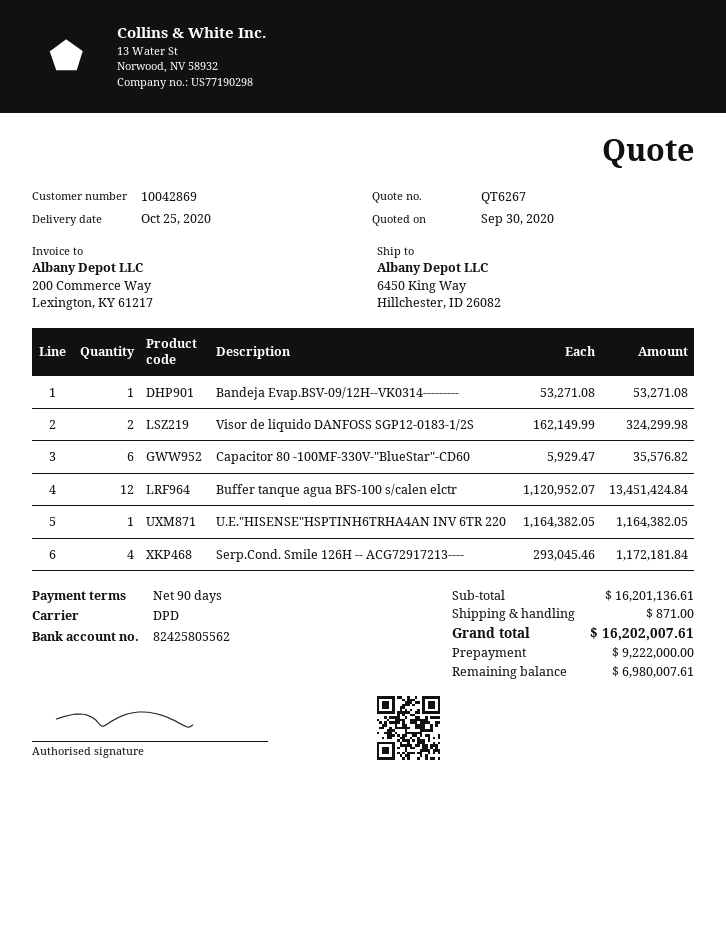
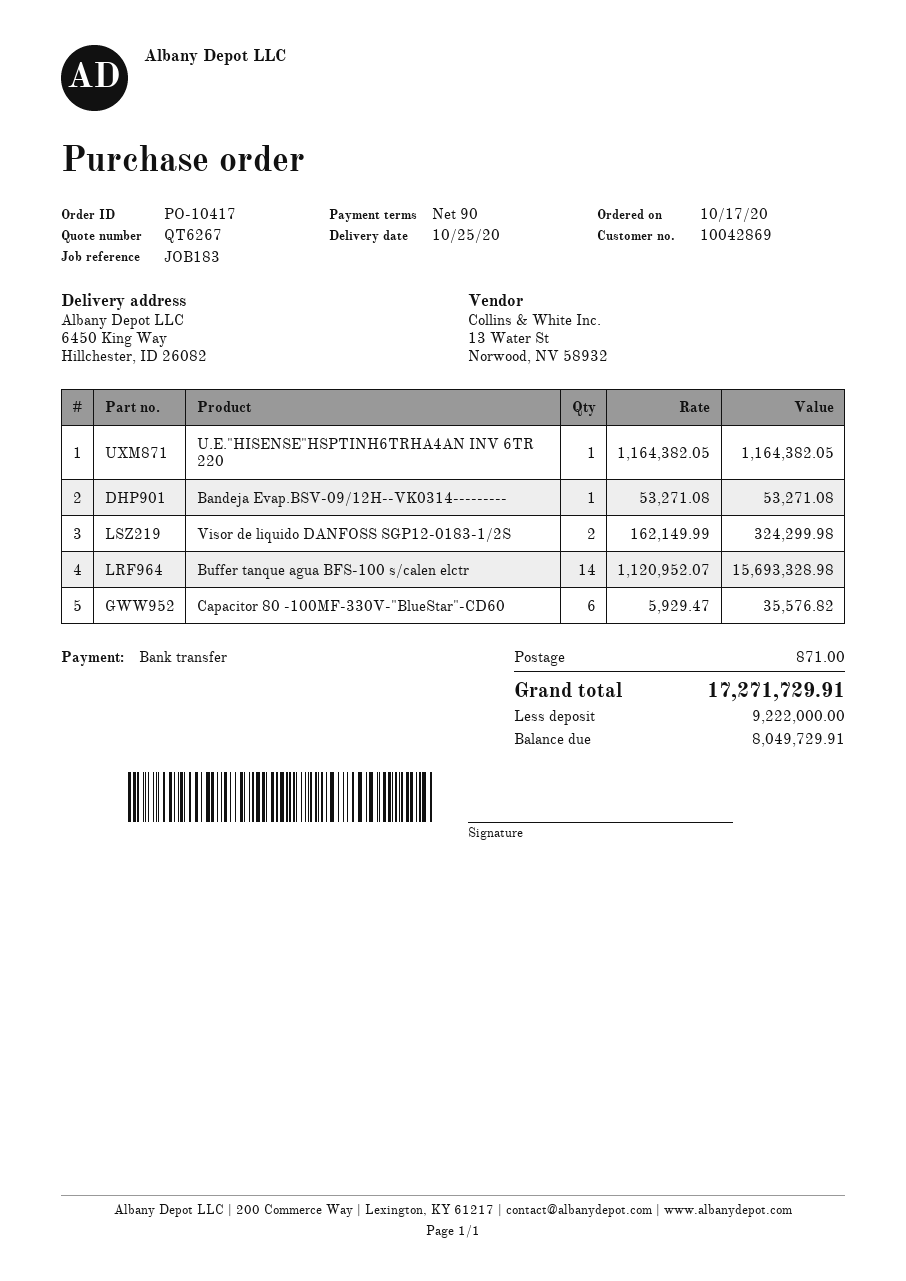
Buffer tanque agua BFS-100 s/calen elctr: 12 x 1120952.07 = 13451424.84 -> 14 x 1120952.07 = 15693328.98
Serp.Cond. Smile 126H -- ACG72917213----: 4 x 293045.46 = 1172181.84 -> none
total: 16202007.61 -> 17271729.91
balance: 6980007.61 -> 8049729.91

